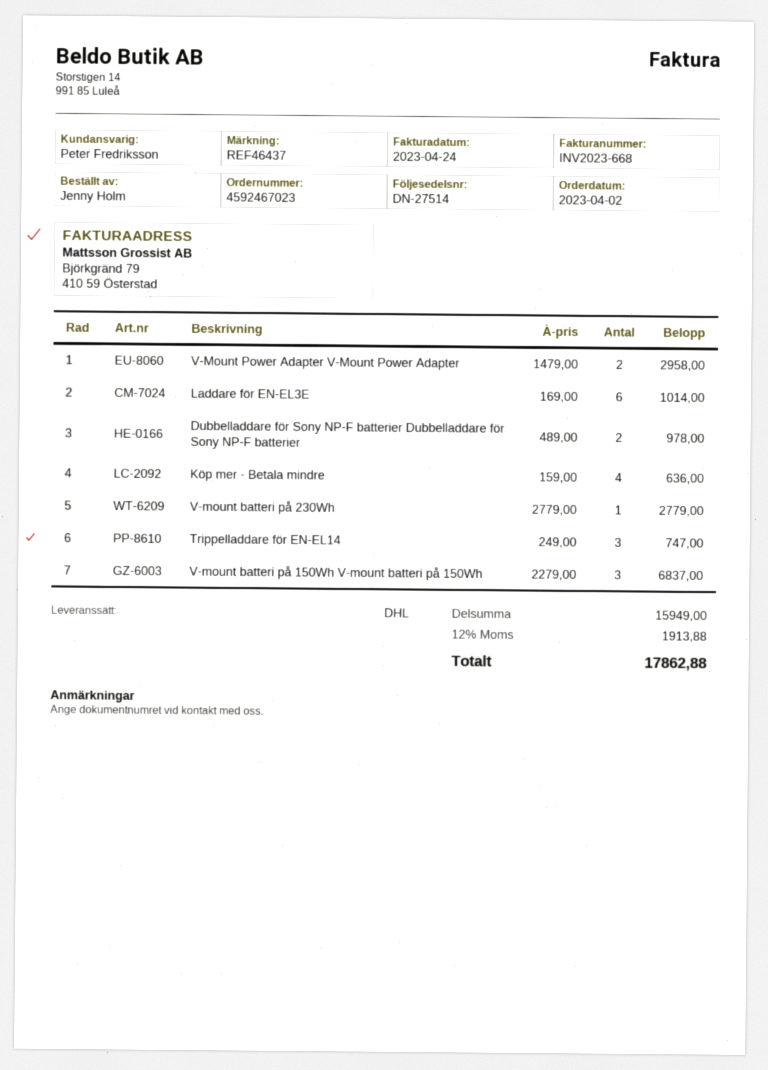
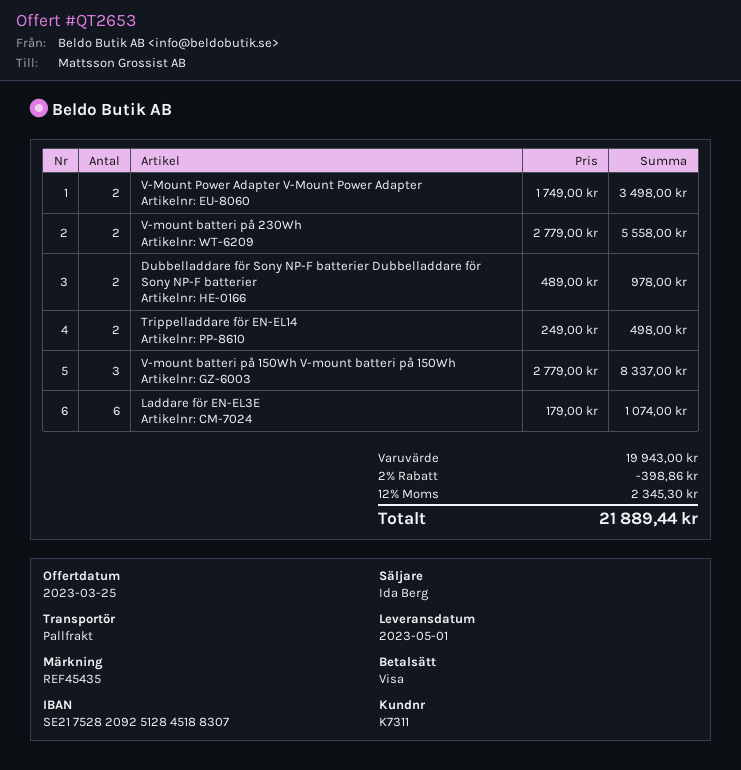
reference: REF46437 -> REF45435
sales rep: Peter Fredriksson -> Ida Berg
shipping method: DHL -> pallet freight
V-Mount Power Adapter V-Mount Power Adapter: 2 x 1479.00 = 2958.00 -> 2 x 1749.00 = 3498.00
Laddare för EN-EL3E: 6 x 169.00 = 1014.00 -> 6 x 179.00 = 1074.00
Köp mer - Betala mindre: 4 x 159.00 = 636.00 -> none
V-mount batteri på 230Wh: 1 x 2779.00 = 2779.00 -> 2 x 2779.00 = 5558.00
Trippelladdare för EN-EL14: 3 x 249.00 = 747.00 -> 2 x 249.00 = 498.00
V-mount batteri på 150Wh V-mount batteri på 150Wh: 3 x 2279.00 = 6837.00 -> 3 x 2779.00 = 8337.00
subtotal: 15949.00 -> 19943.00
discount: none -> 2% = 398.86
tax: 12% = 1913.88 -> 12% = 2345.30
total: 17862.88 -> 21889.44

